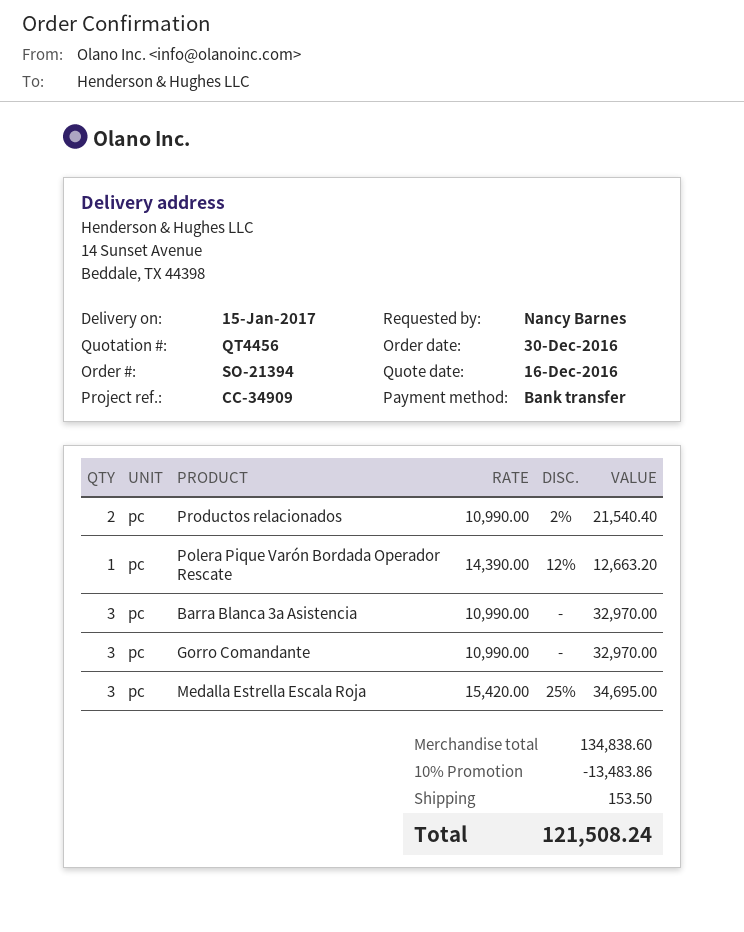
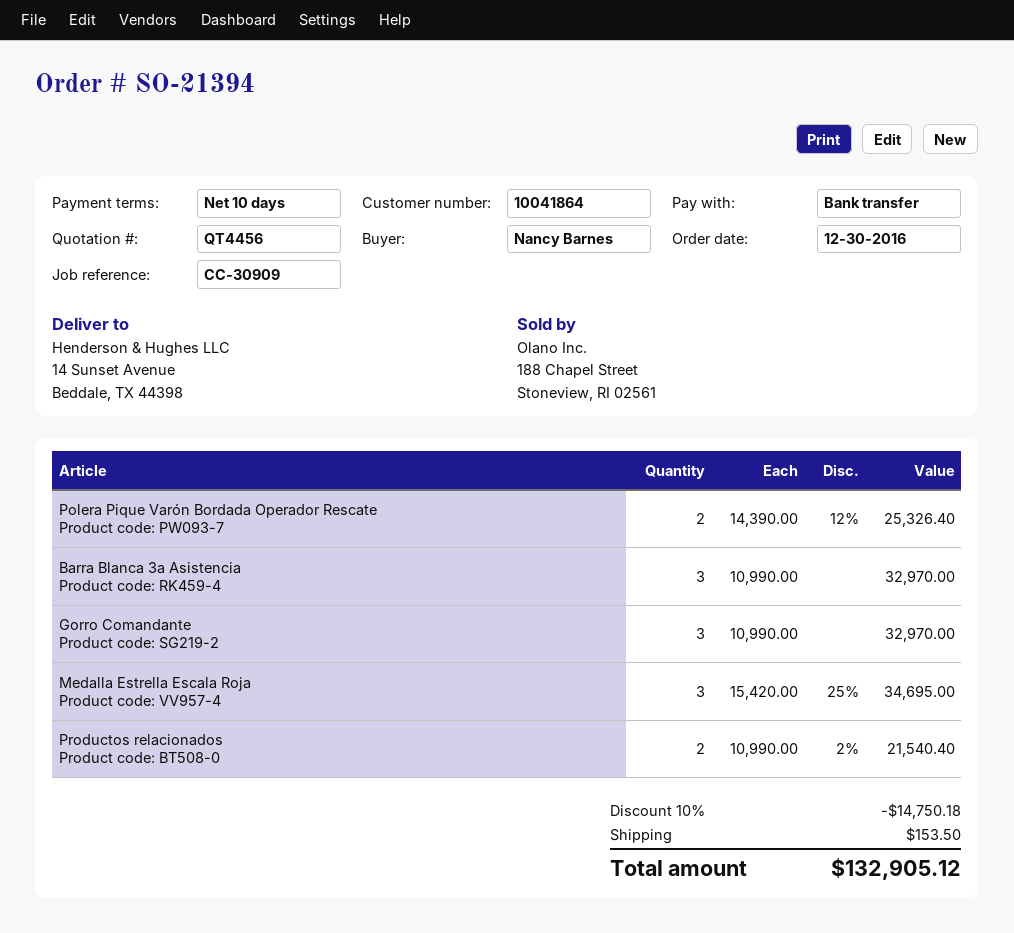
reference: CC-34909 -> CC-30909
Polera Pique Varón Bordada Operador Rescate: 1 x 14390.00 - 12% = 12663.20 -> 2 x 14390.00 - 12% = 25326.40
discount: 10% = 13483.86 -> 10% = 14750.18
total: 121508.24 -> 132905.12

